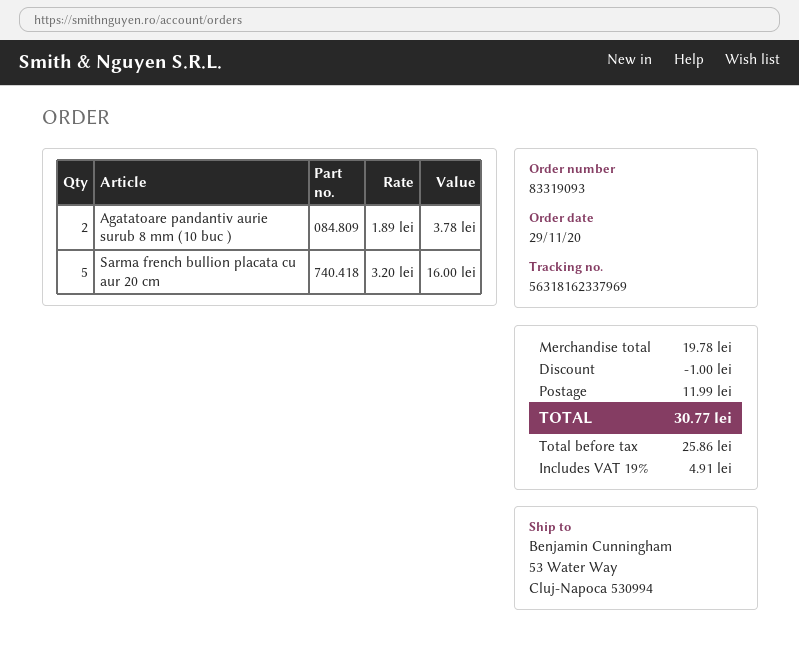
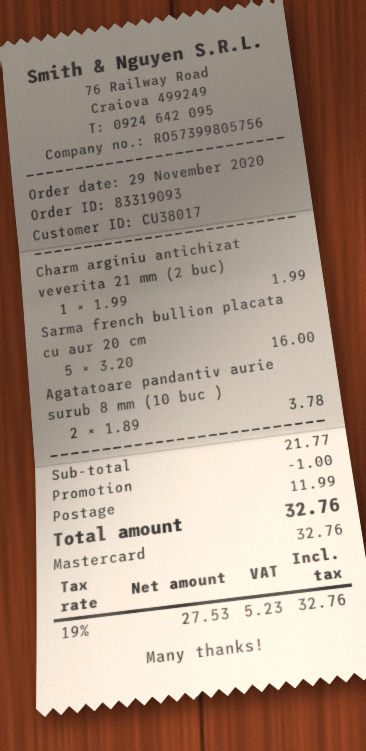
Charm arginiu antichizat veverita 21 mm (2 buc): none -> 1 x 1.99 = 1.99
subtotal: 19.78 -> 21.77
net: 25.86 -> 27.53
tax: 19% = 4.91 -> 19% = 5.23
total: 30.77 -> 32.76

